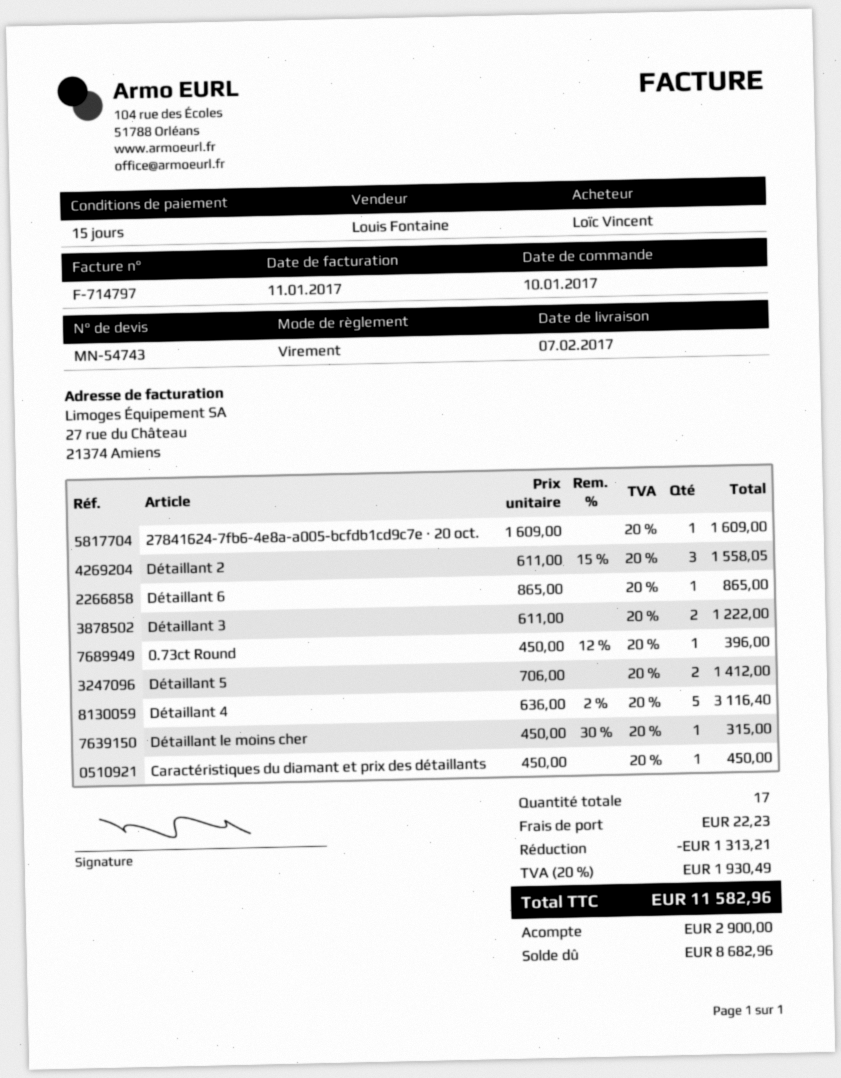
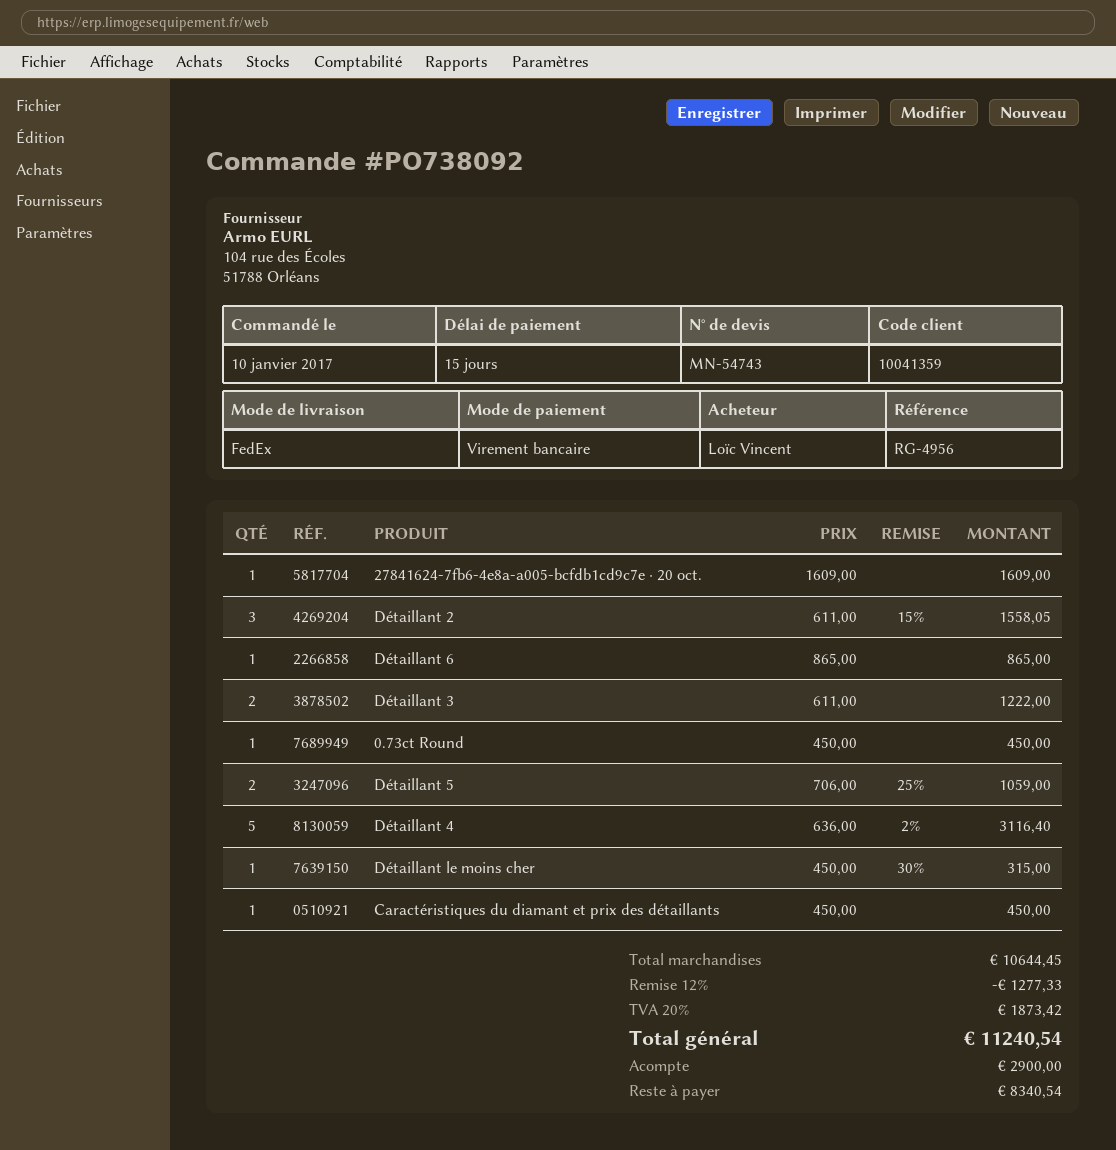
0.73ct Round: 1 x 450.00 - 12% = 396.00 -> 1 x 450.00 = 450.00
Détaillant 5: 2 x 706.00 = 1412.00 -> 2 x 706.00 - 25% = 1059.00
discount: 1313.21 -> 1277.33
shipping: 22.23 -> none
tax: 20% = 1930.49 -> 20% = 1873.42
total: 11582.96 -> 11240.54
balance: 8682.96 -> 8340.54

